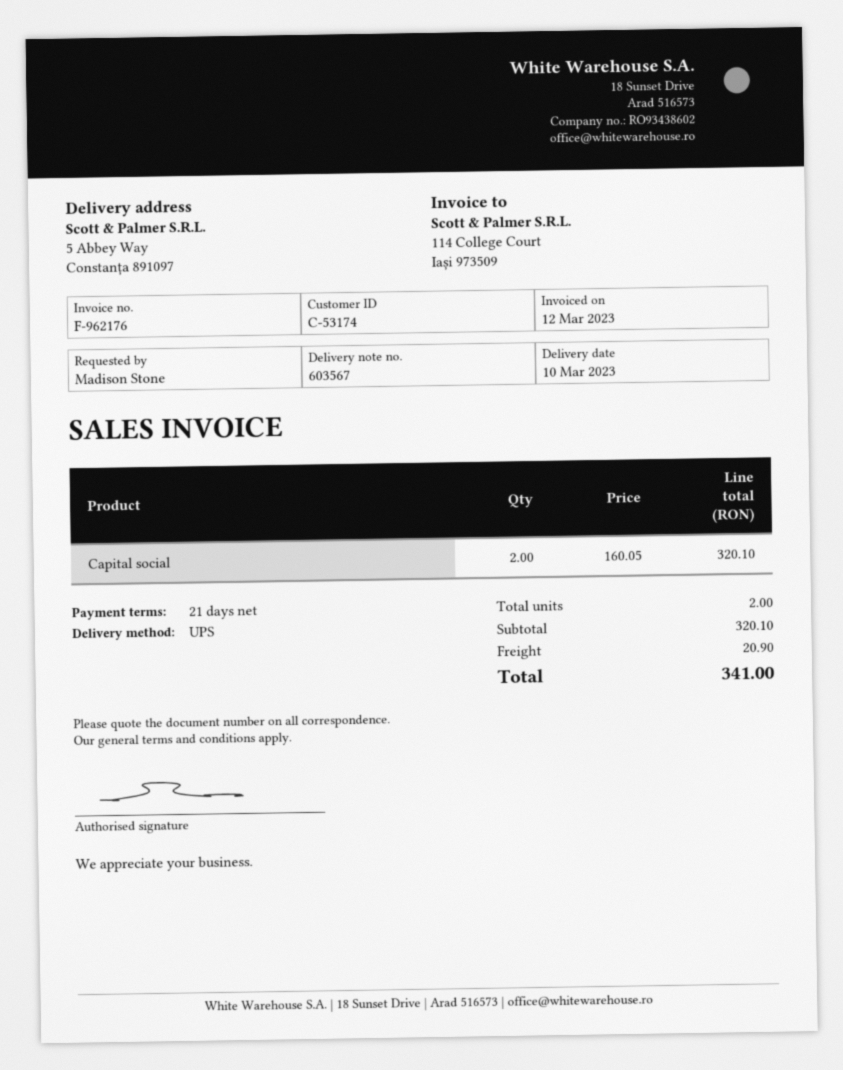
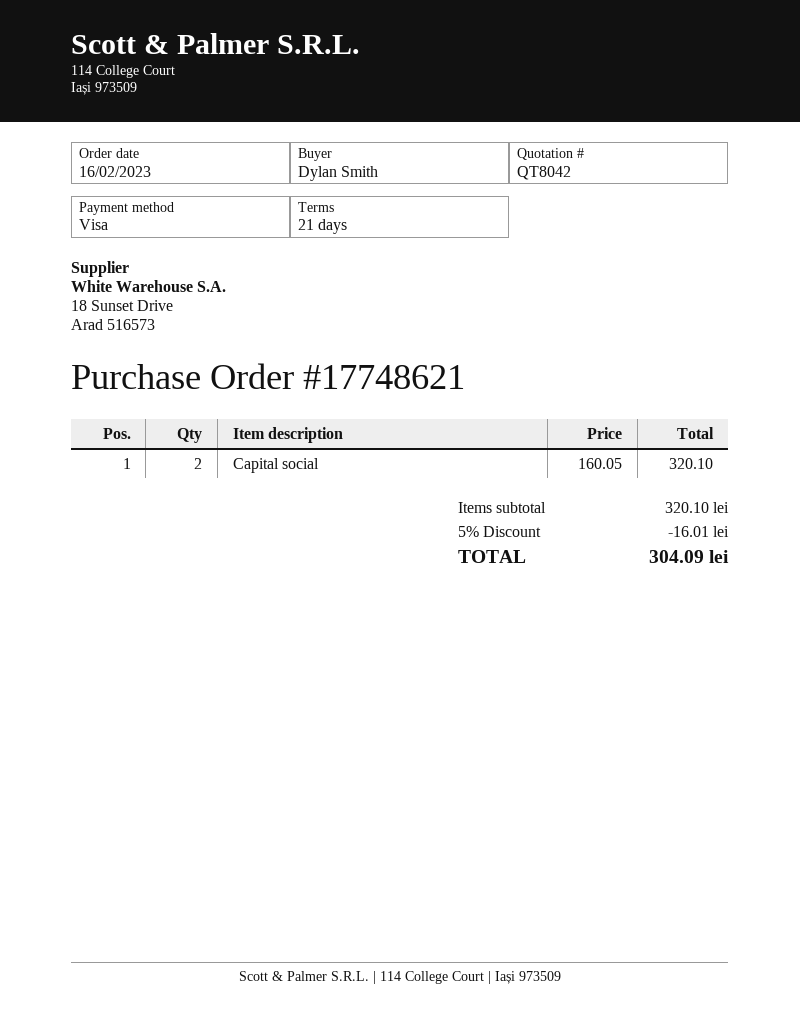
ordered by: Madison Stone -> Dylan Smith
discount: none -> 5% = 16.01
shipping: 20.90 -> none
total: 341.00 -> 304.09

